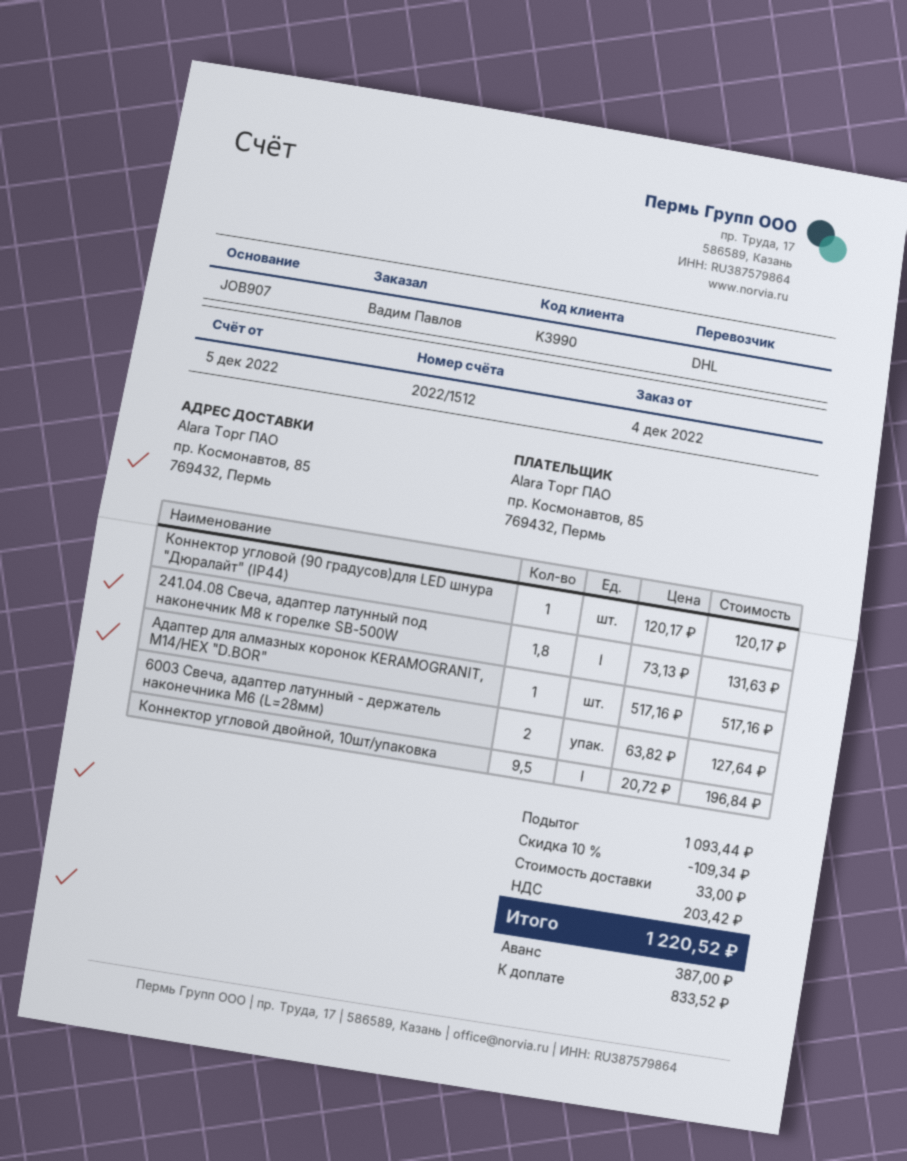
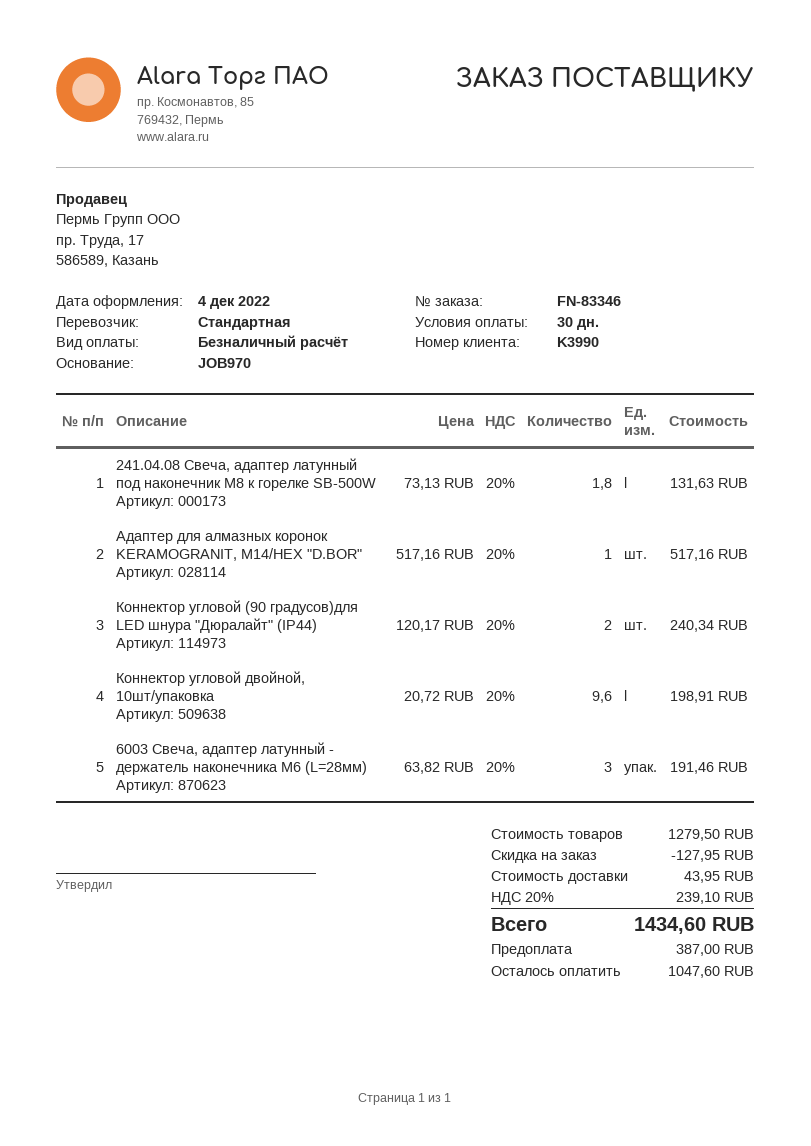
reference: JOB907 -> JOB970
shipping method: DHL -> standard
Коннектор угловой (90 градусов)для LED шнура "Дюралайт" (IP44): 1 x 120.17 = 120.17 -> 2 x 120.17 = 240.34
6003 Свеча, адаптер латунный - держатель наконечника M6 (L=28мм): 2 x 63.82 = 127.64 -> 3 x 63.82 = 191.46
Коннектор угловой двойной, 10шт/упаковка: 9.5 x 20.72 = 196.84 -> 9.6 x 20.72 = 198.91
subtotal: 1093.44 -> 1279.50
discount: 109.34 -> 127.95
shipping: 33.00 -> 43.95
tax: 203.42 -> 239.10
total: 1220.52 -> 1434.60
balance: 833.52 -> 1047.60

